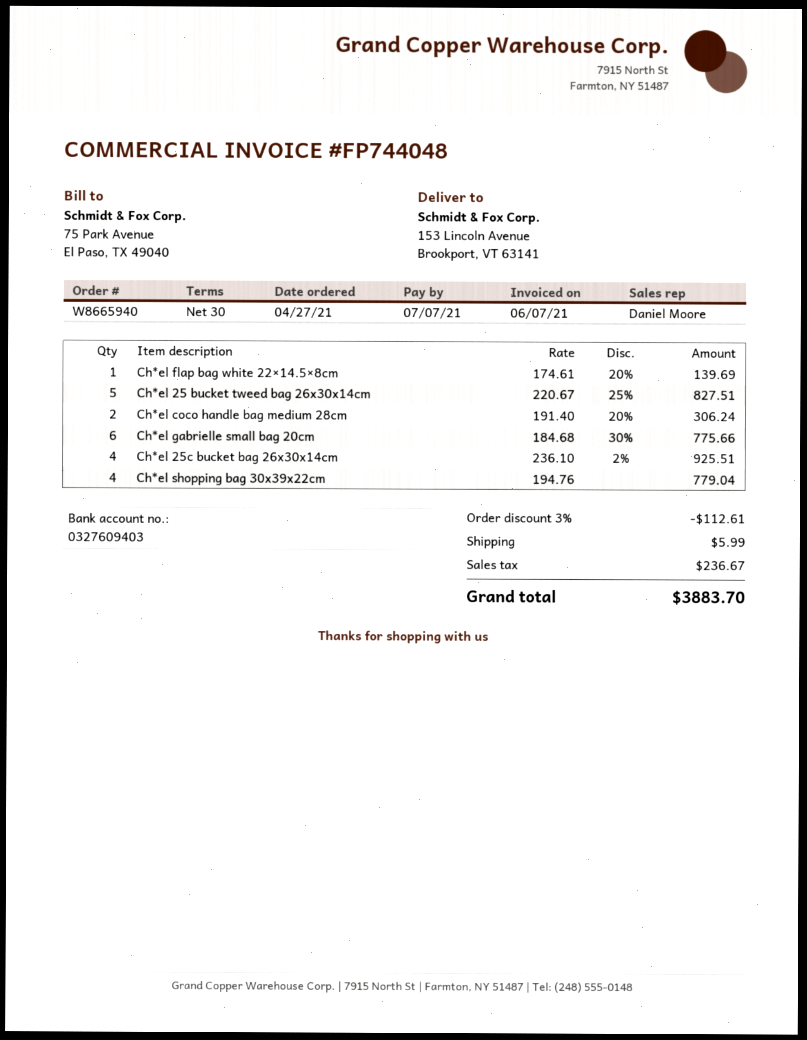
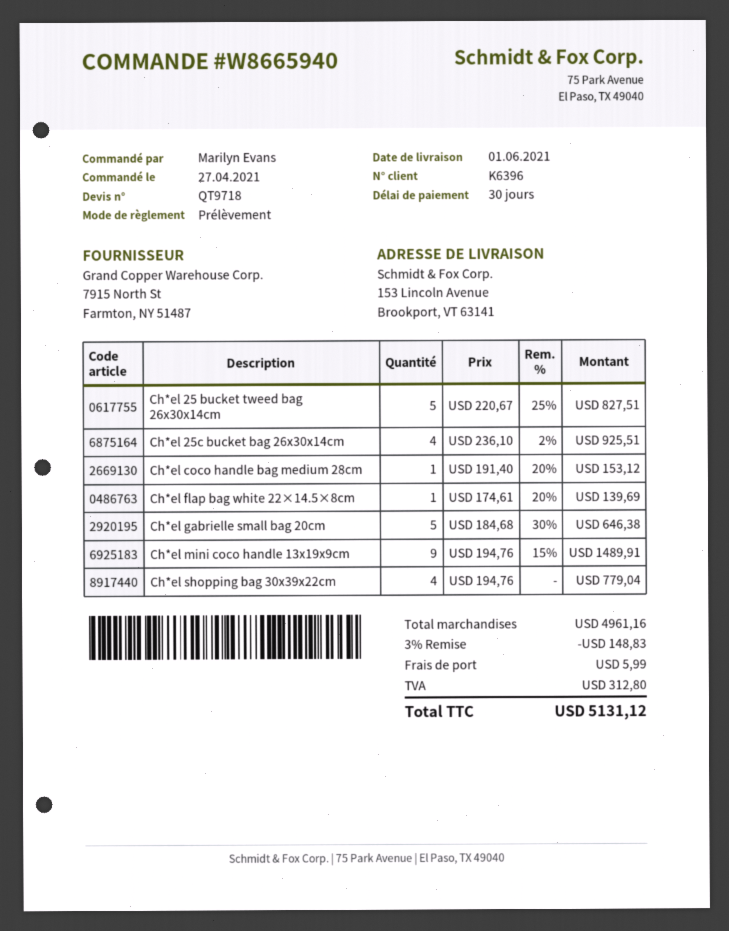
Ch*el coco handle bag medium 28cm: 2 x 191.40 - 20% = 306.24 -> 1 x 191.40 - 20% = 153.12
Ch*el gabrielle small bag 20cm: 6 x 184.68 - 30% = 775.66 -> 5 x 184.68 - 30% = 646.38
Ch*el mini coco handle 13x19x9cm: none -> 9 x 194.76 - 15% = 1489.91
discount: 3% = 112.61 -> 3% = 148.83
tax: 236.67 -> 312.80
total: 3883.70 -> 5131.12

